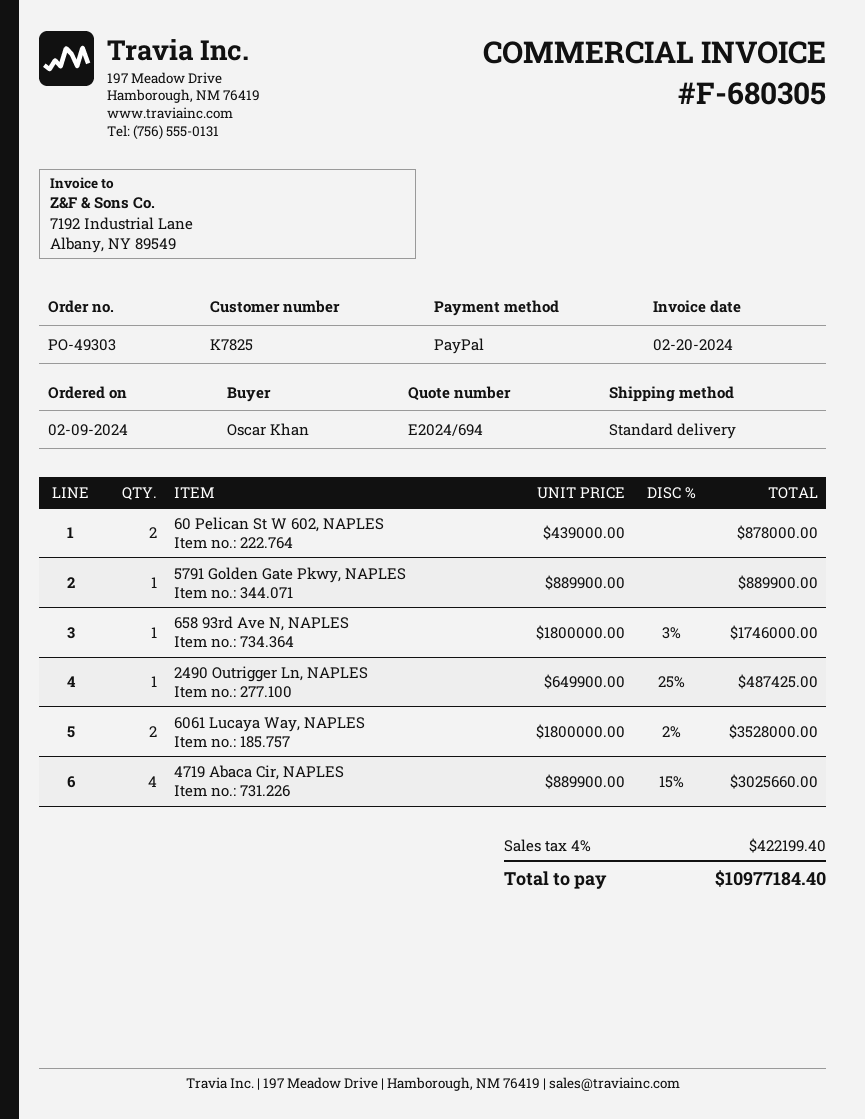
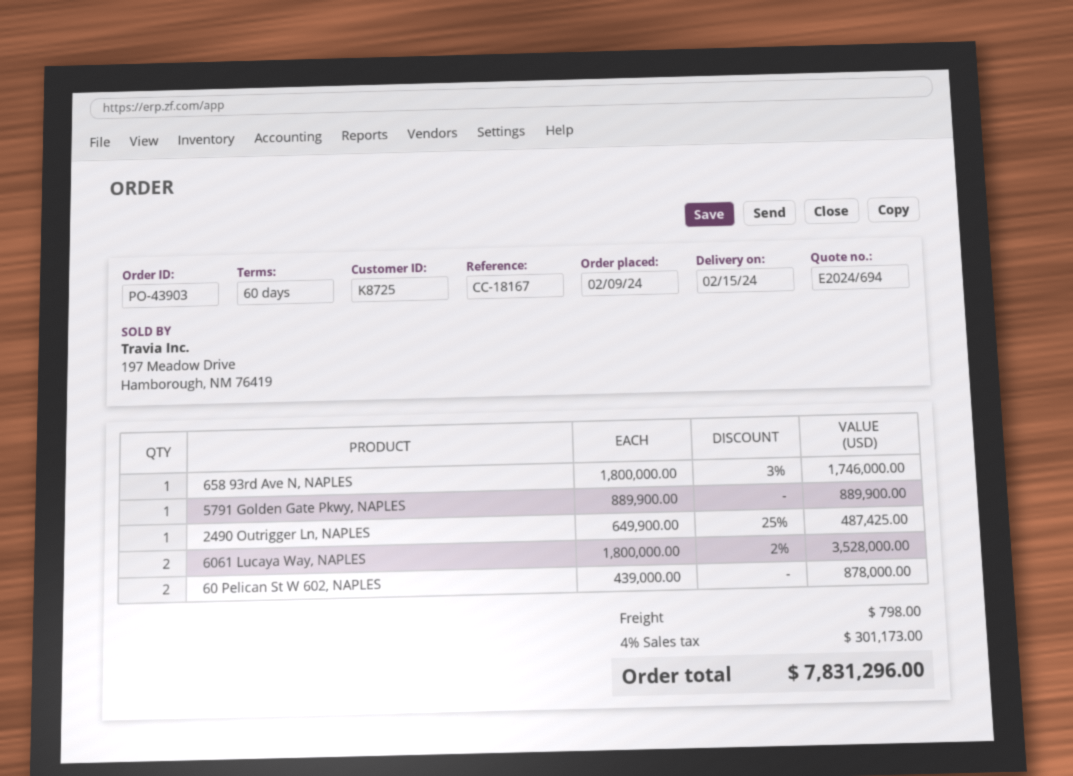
order number: PO-49303 -> PO-43903
customer number: K7825 -> K8725
4719 Abaca Cir, NAPLES: 4 x 889900.00 - 15% = 3025660.00 -> none
shipping: none -> 798.00
tax: 4% = 422199.40 -> 4% = 301173.00
total: 10977184.40 -> 7831296.00

